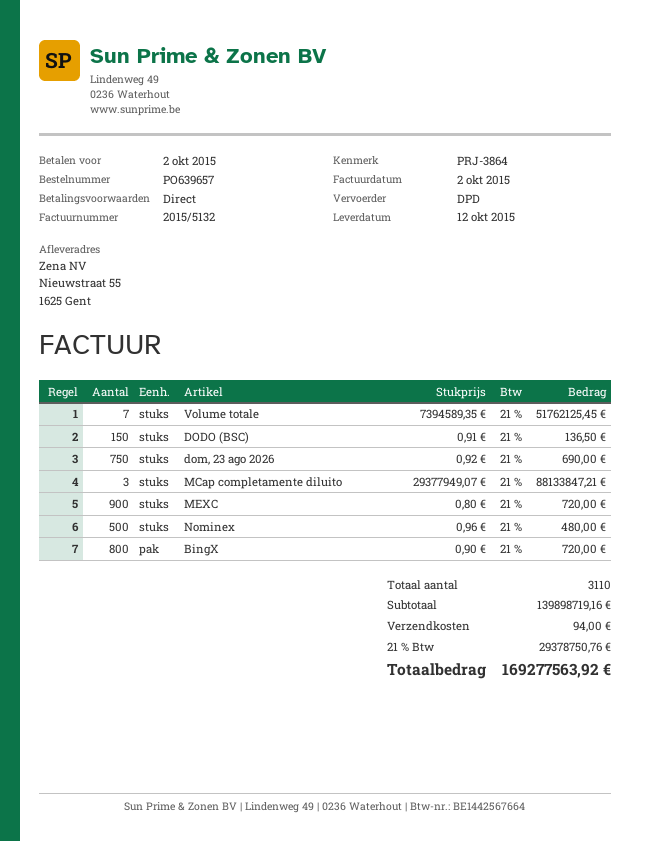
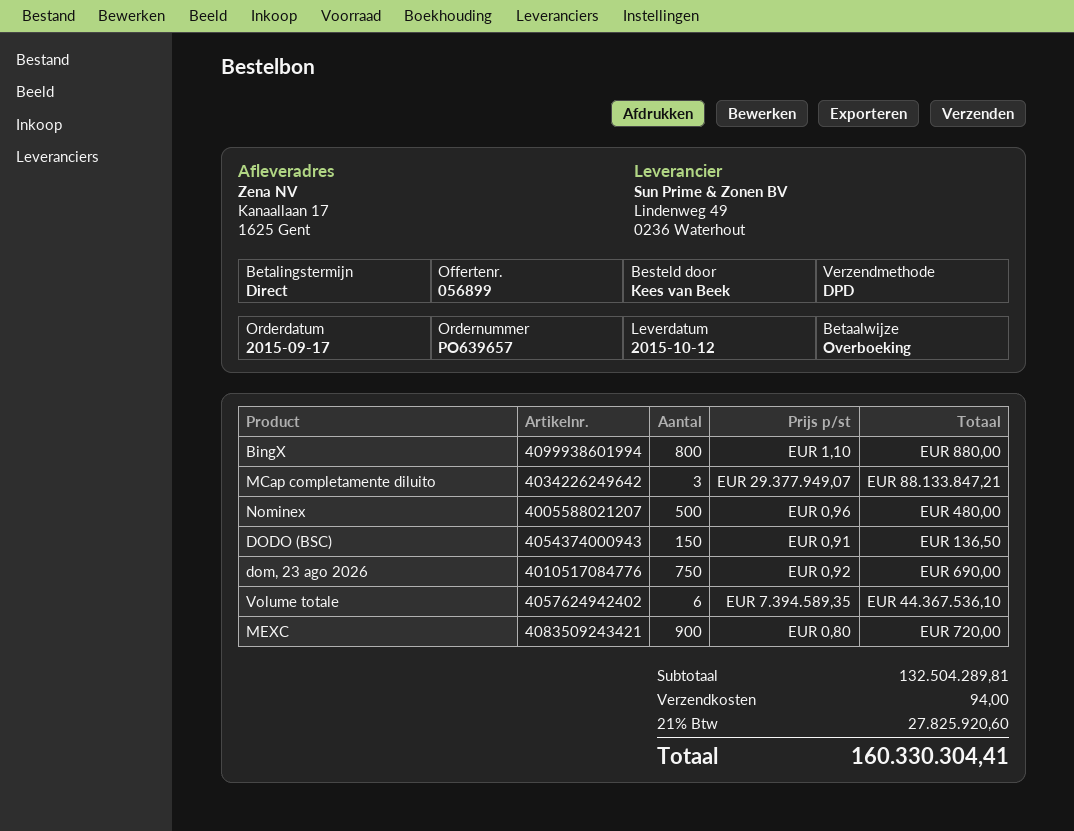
ship to: Nieuwstraat 55, 1625 Gent -> Kanaallaan 17, 1625 Gent
Volume totale: 7 x 7394589.35 = 51762125.45 -> 6 x 7394589.35 = 44367536.10
BingX: 800 x 0.90 = 720.00 -> 800 x 1.10 = 880.00
subtotal: 139898719.16 -> 132504289.81
tax: 21% = 29378750.76 -> 21% = 27825920.60
total: 169277563.92 -> 160330304.41

